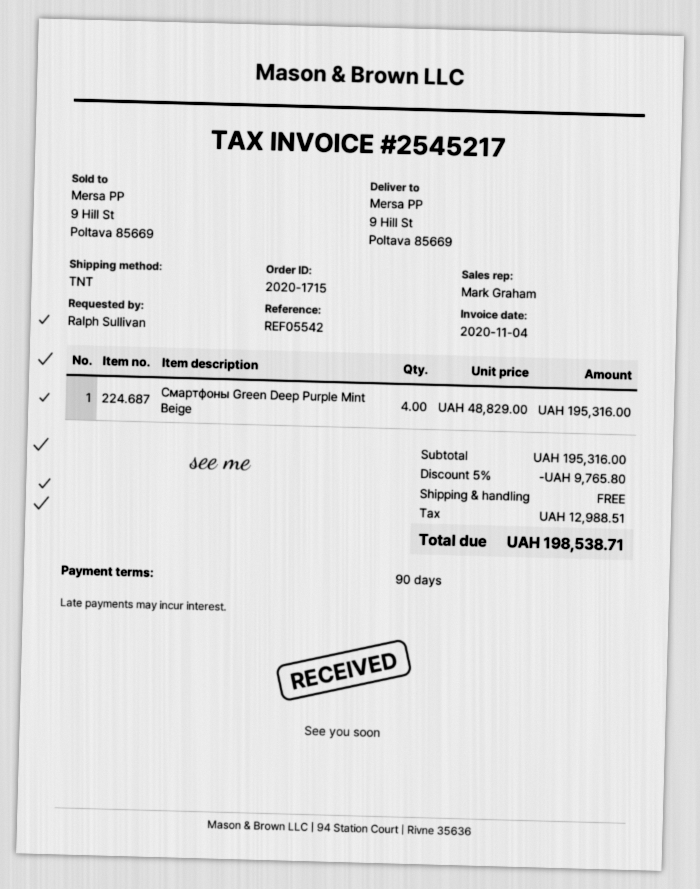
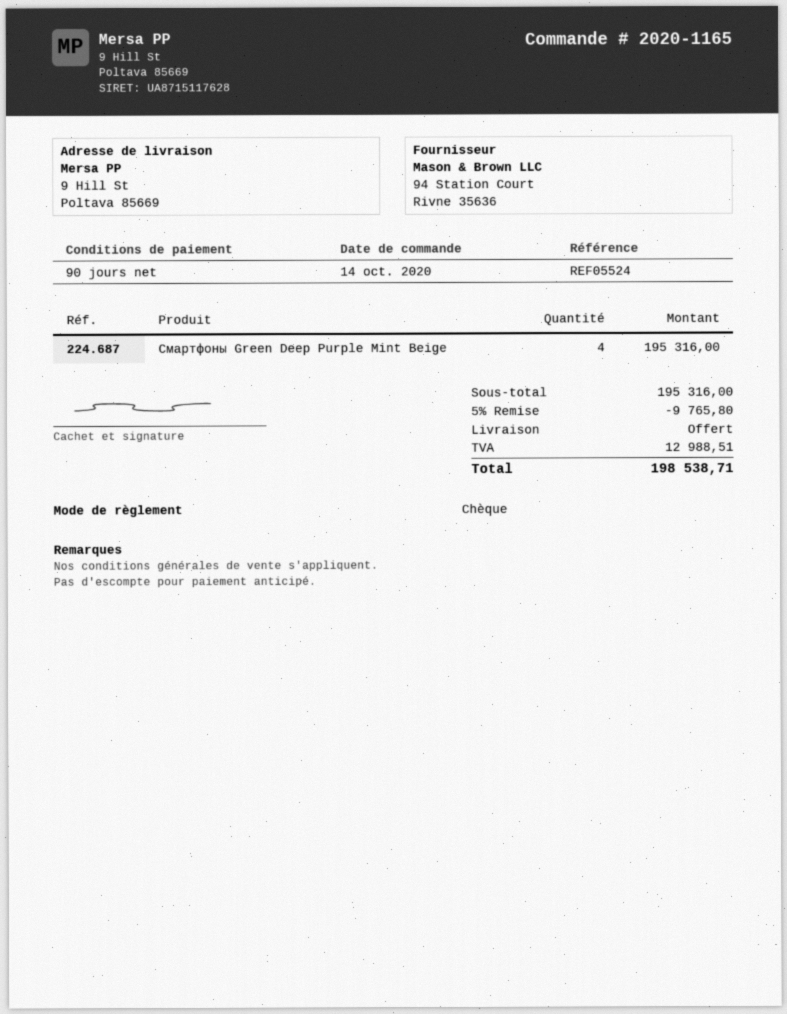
order number: 2020-1715 -> 2020-1165
reference: REF05542 -> REF05524

